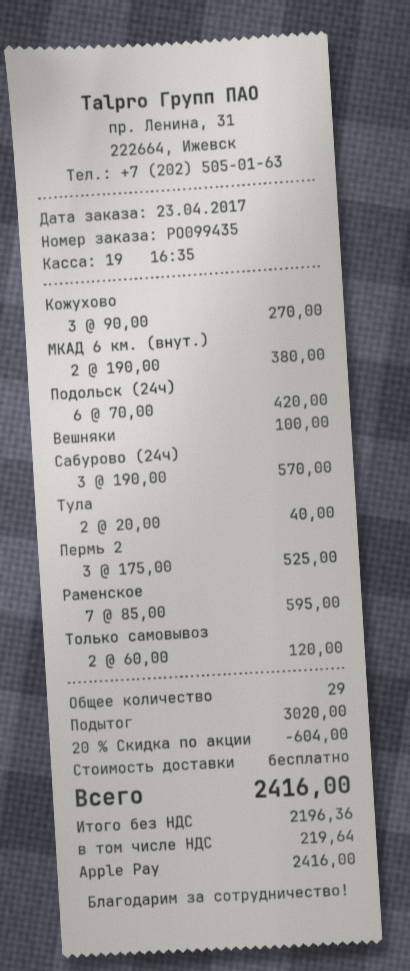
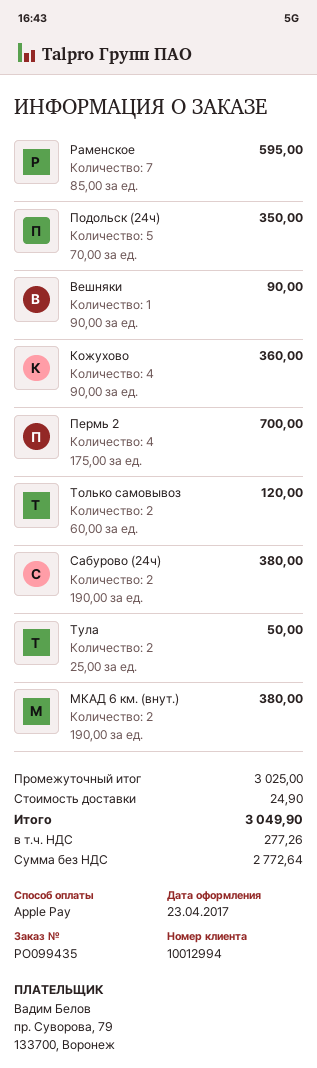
Кожухово: 3 x 90.00 = 270.00 -> 4 x 90.00 = 360.00
Подольск (24ч): 6 x 70.00 = 420.00 -> 5 x 70.00 = 350.00
Вешняки: 1 x 100.00 = 100.00 -> 1 x 90.00 = 90.00
Сабурово (24ч): 3 x 190.00 = 570.00 -> 2 x 190.00 = 380.00
Тула: 2 x 20.00 = 40.00 -> 2 x 25.00 = 50.00
Пермь 2: 3 x 175.00 = 525.00 -> 4 x 175.00 = 700.00
subtotal: 3020.00 -> 3025.00
discount: 20% = 604.00 -> none
shipping: 0.00 -> 24.90
net: 2196.36 -> 2772.64
tax: 219.64 -> 277.26
total: 2416.00 -> 3049.90

